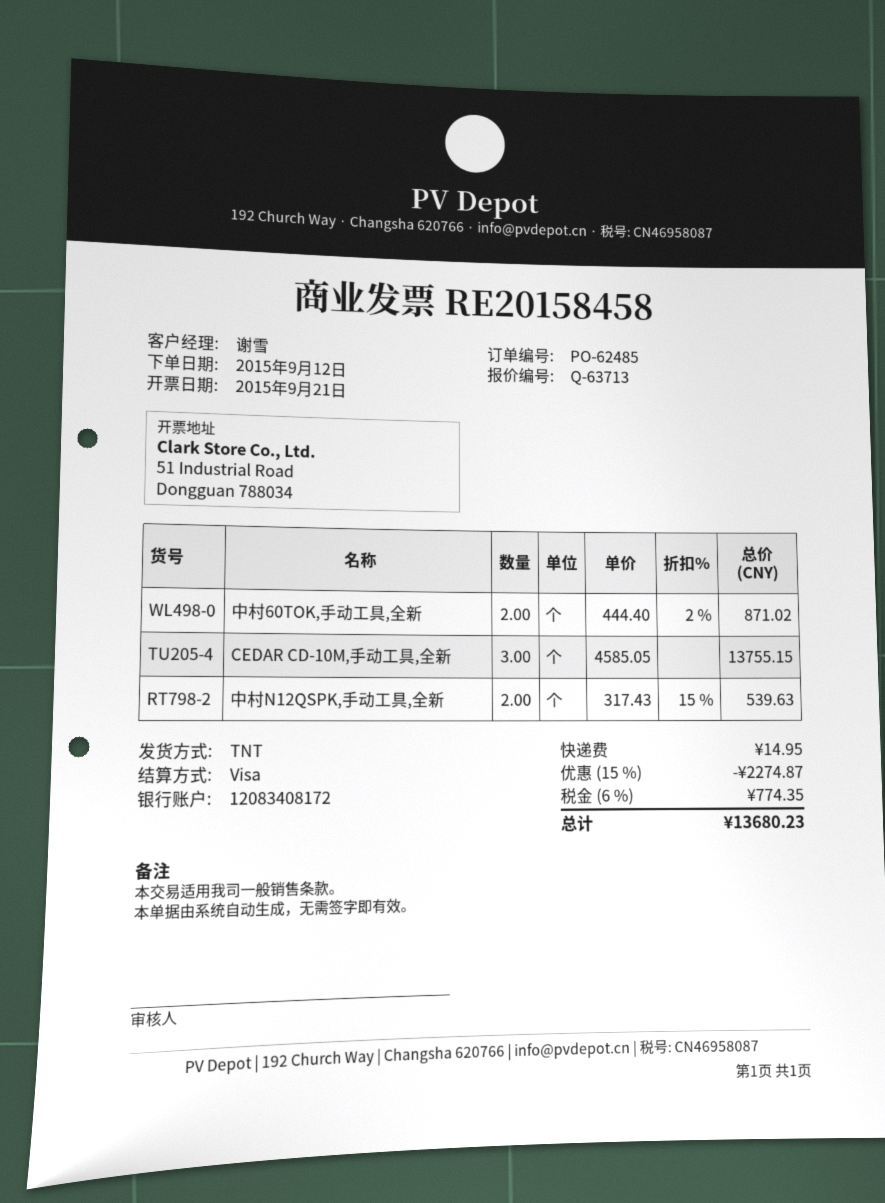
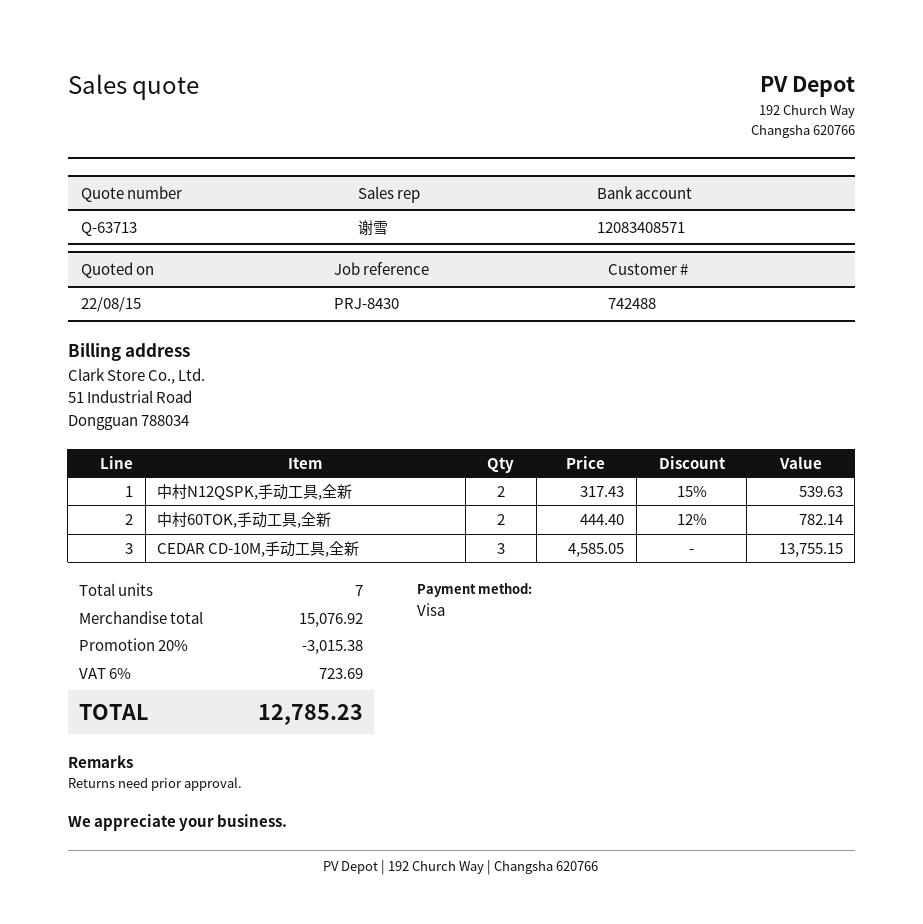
bank account: 12083408172 -> 12083408571
中村60TOK,手动工具,全新: 2 x 444.40 - 2% = 871.02 -> 2 x 444.40 - 12% = 782.14
discount: 15% = 2274.87 -> 20% = 3015.38
shipping: 14.95 -> none
tax: 6% = 774.35 -> 6% = 723.69
total: 13680.23 -> 12785.23

